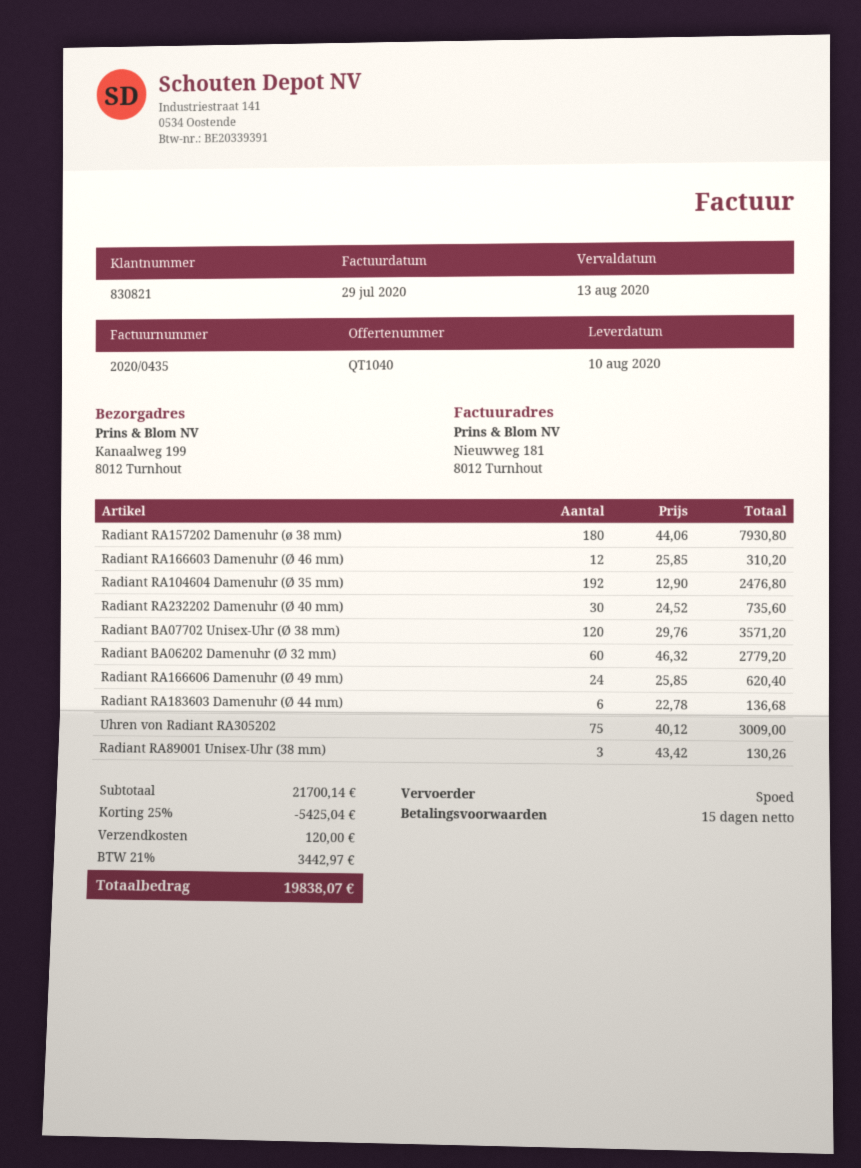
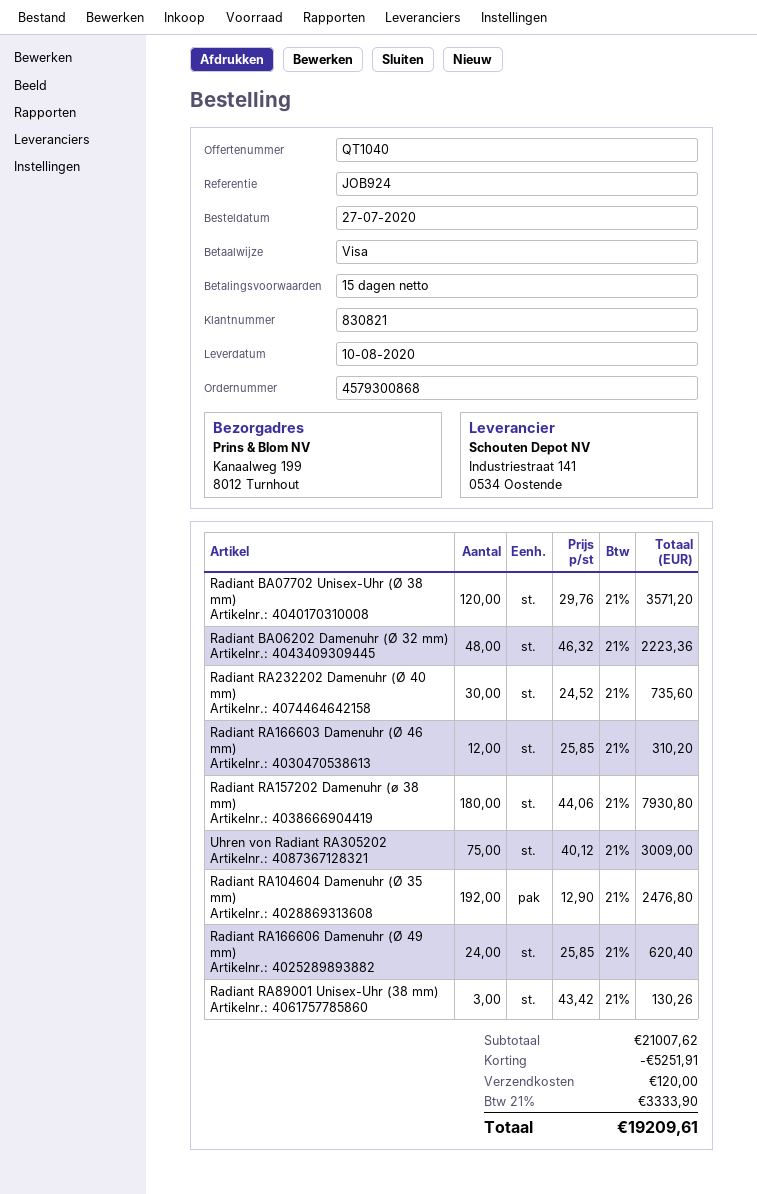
Radiant BA06202 Damenuhr (Ø 32 mm): 60 x 46.32 = 2779.20 -> 48 x 46.32 = 2223.36
Radiant RA183603 Damenuhr (Ø 44 mm): 6 x 22.78 = 136.68 -> none
subtotal: 21700.14 -> 21007.62
discount: 5425.04 -> 5251.91
tax: 21% = 3442.97 -> 21% = 3333.90
total: 19838.07 -> 19209.61

